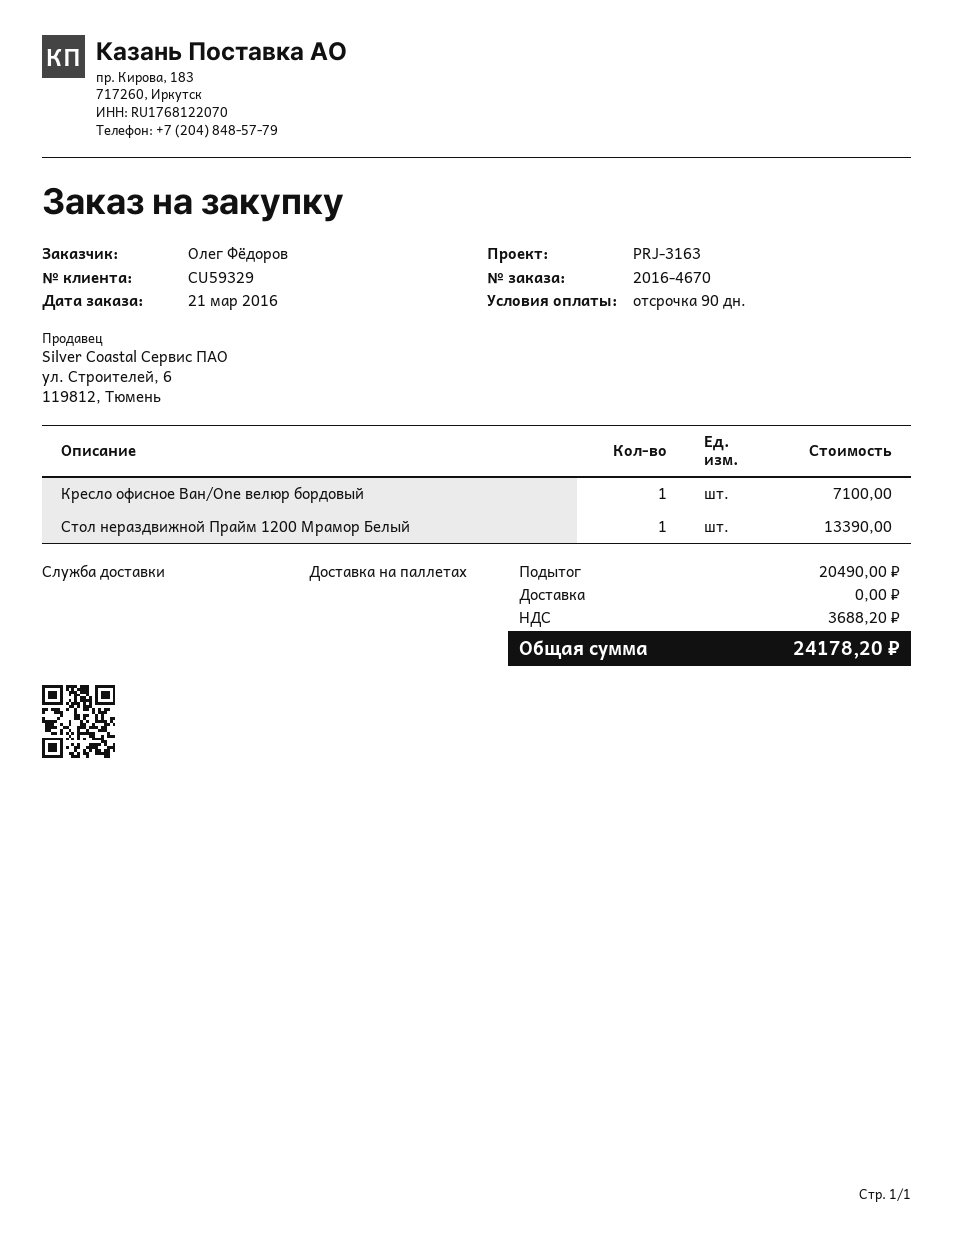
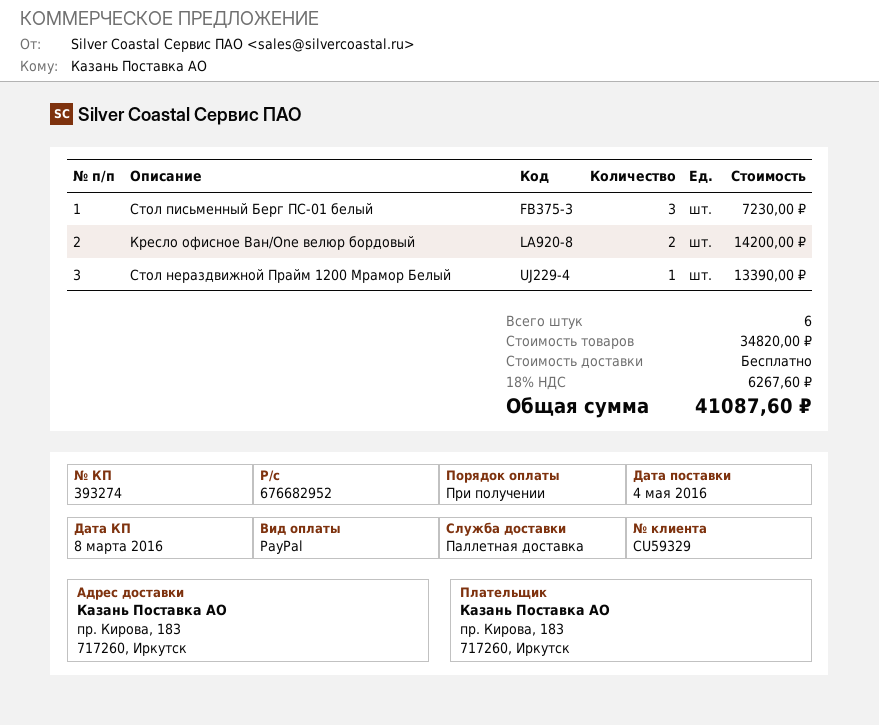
payment terms: 90 days -> on receipt
Кресло офисное Ван/One велюр бордовый: 1 for 7100.00 -> 2 for 14200.00
Стол письменный Берг ПС-01 белый: none -> 3 for 7230.00
subtotal: 20490.00 -> 34820.00
tax: 3688.20 -> 6267.60
total: 24178.20 -> 41087.60

